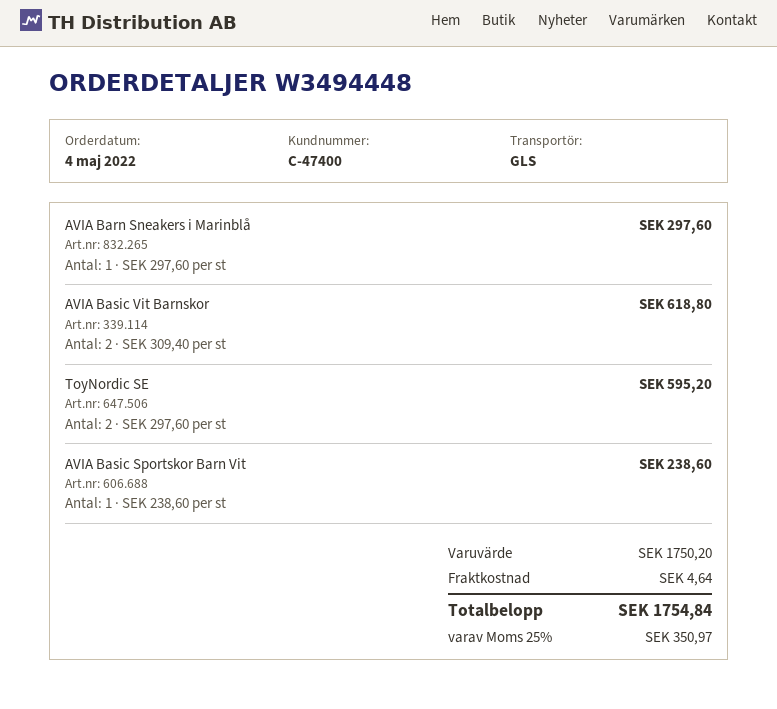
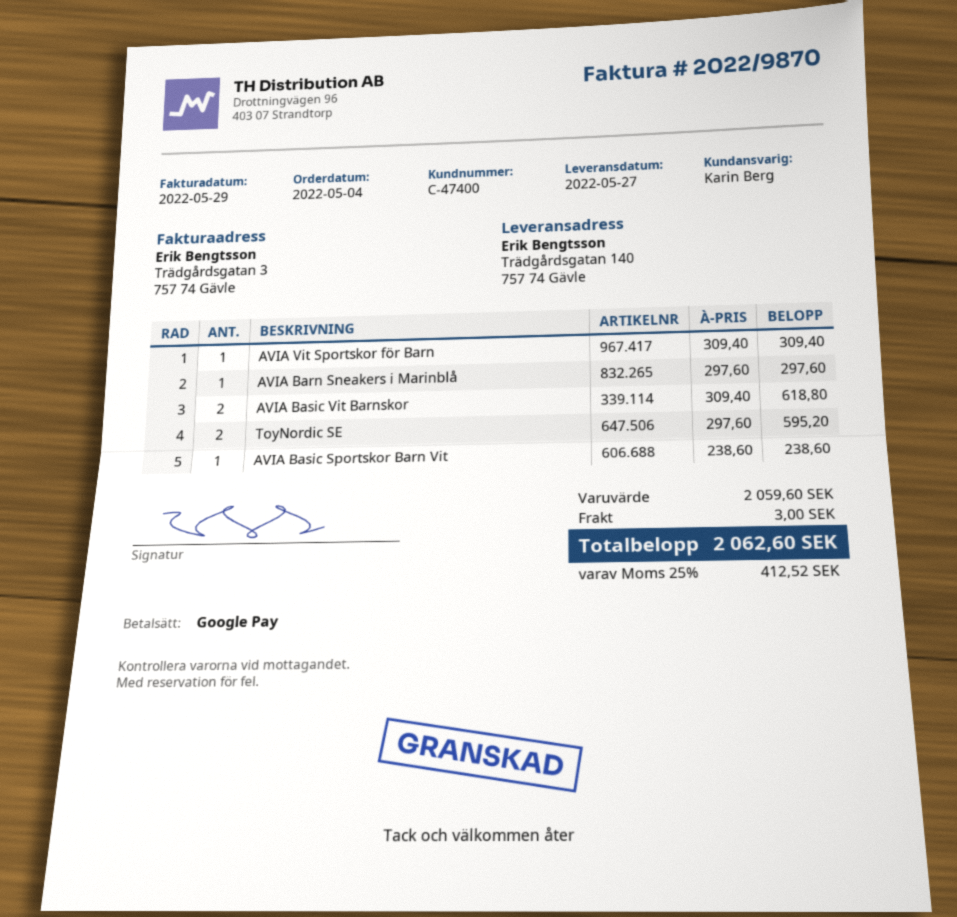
AVIA Vit Sportskor för Barn: none -> 1 x 309.40 = 309.40
subtotal: 1750.20 -> 2059.60
shipping: 4.64 -> 3.00
tax: 25% = 350.97 -> 25% = 412.52
total: 1754.84 -> 2062.60

